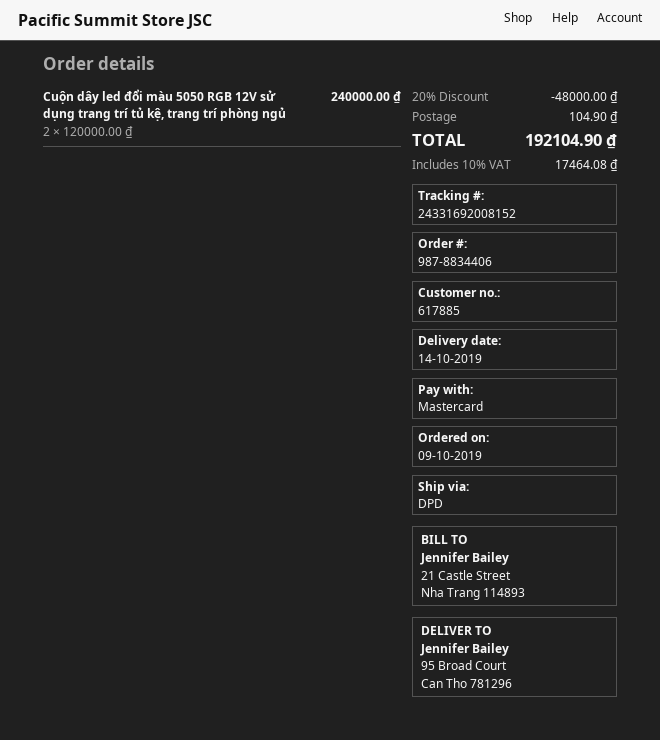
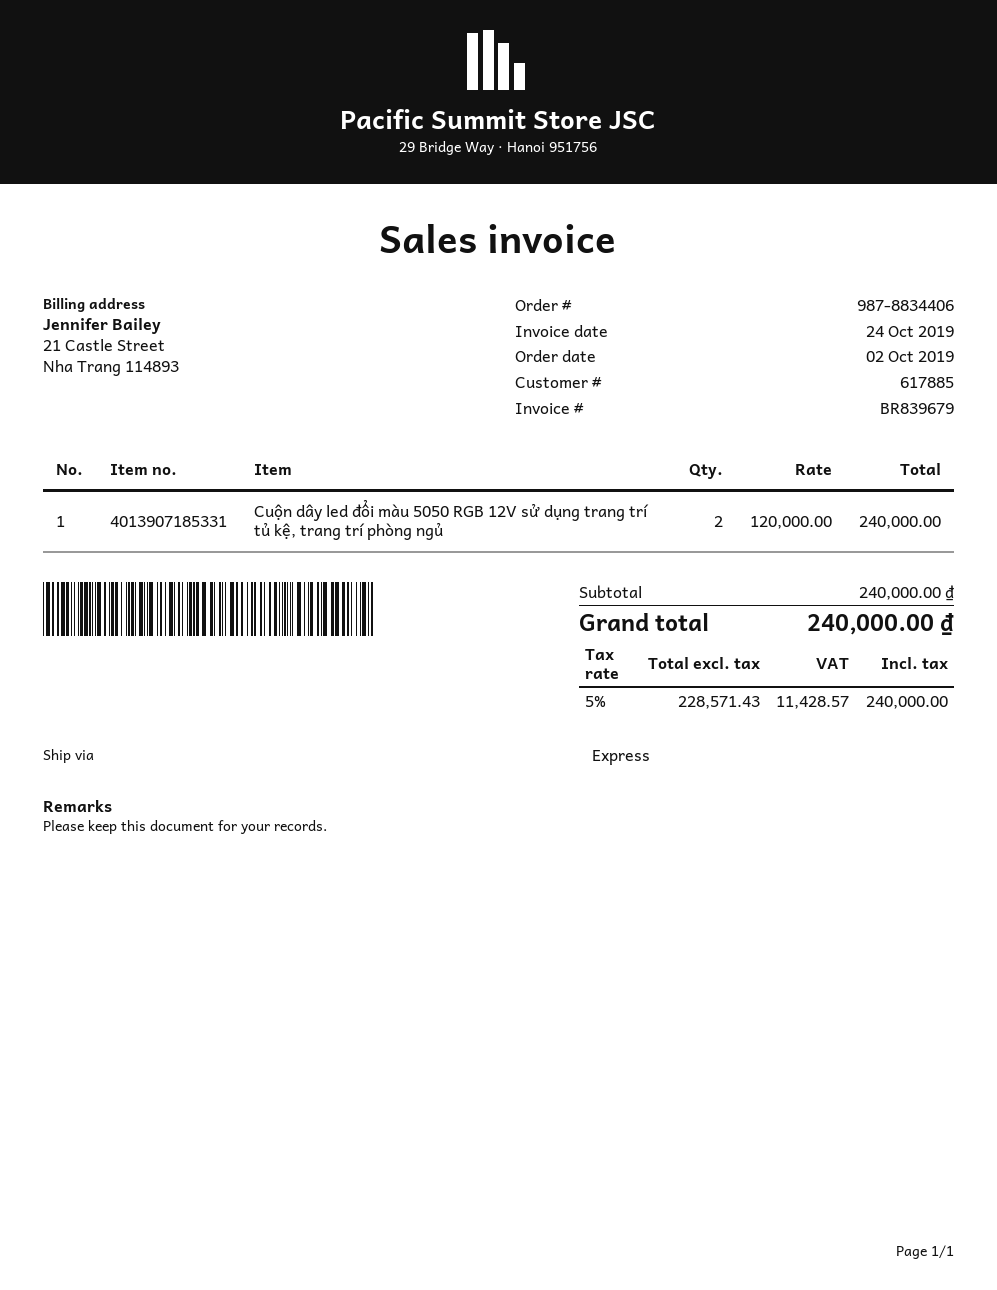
order date: 2019-10-09 -> 2019-10-02
shipping method: DPD -> express
discount: 20% = 48000.00 -> none
shipping: 104.90 -> none
tax: 10% = 17464.08 -> 5% = 11428.57
total: 192104.90 -> 240000.00

